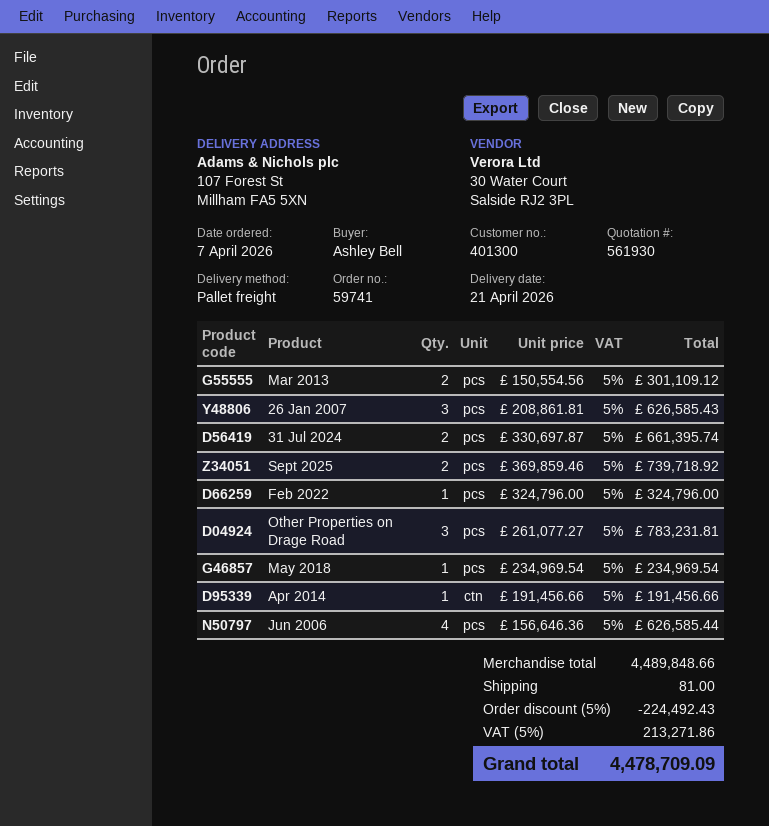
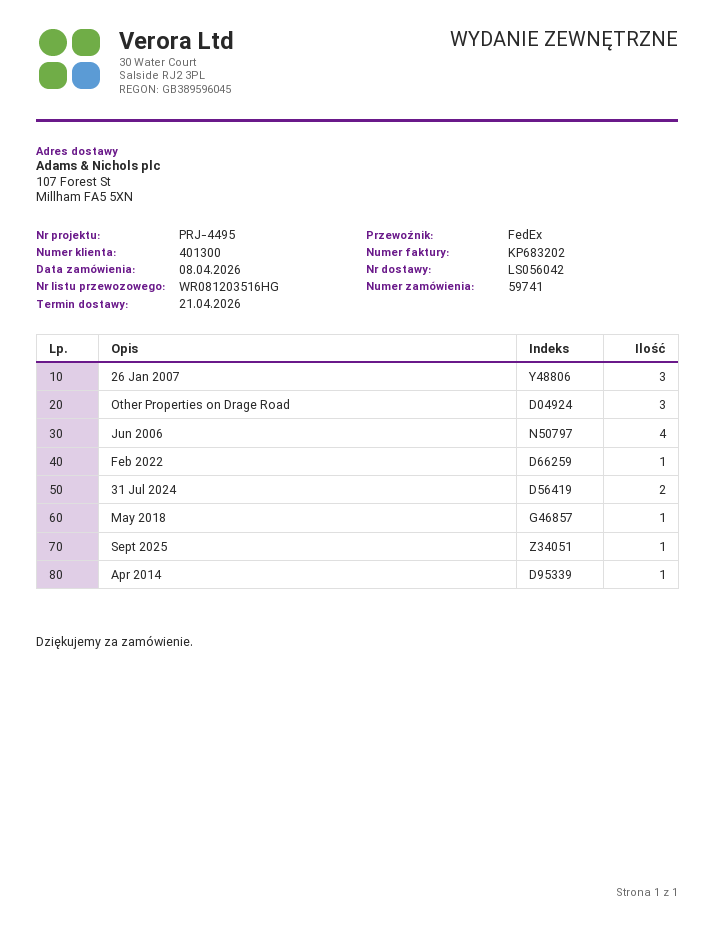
order date: 2026-04-07 -> 2026-04-08
shipping method: pallet freight -> FedEx
Mar 2013: 2 -> none
Sept 2025: 2 -> 1

